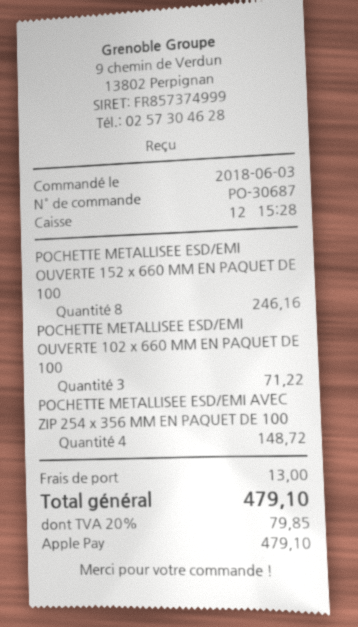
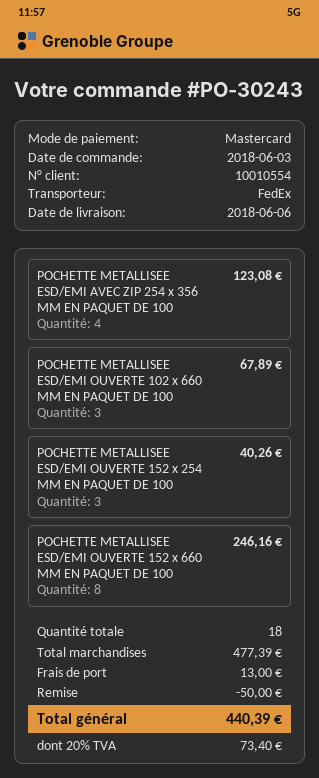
order number: PO-30687 -> PO-30243
payment method: Apple Pay -> Mastercard
POCHETTE METALLISEE ESD/EMI OUVERTE 102 x 660 MM EN PAQUET DE 100: 3 for 71.22 -> 3 for 67.89
POCHETTE METALLISEE ESD/EMI AVEC ZIP 254 x 356 MM EN PAQUET DE 100: 4 for 148.72 -> 4 for 123.08
POCHETTE METALLISEE ESD/EMI OUVERTE 152 x 254 MM EN PAQUET DE 100: none -> 3 for 40.26
discount: none -> 50.00
tax: 20% = 79.85 -> 20% = 73.40
total: 479.10 -> 440.39

